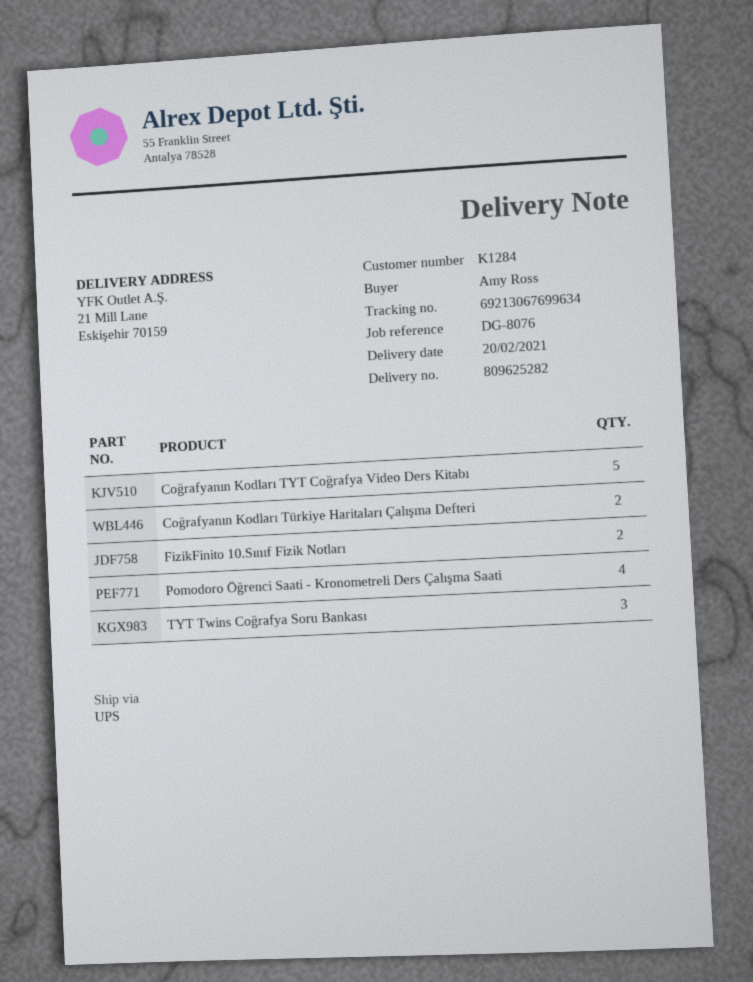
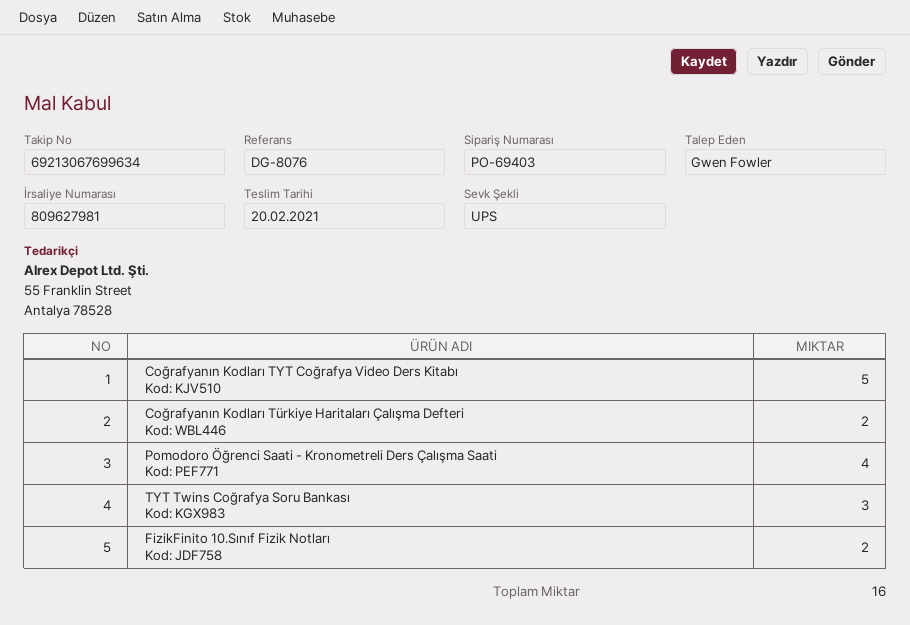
delivery note number: 809625282 -> 809627981
ordered by: Amy Ross -> Gwen Fowler

